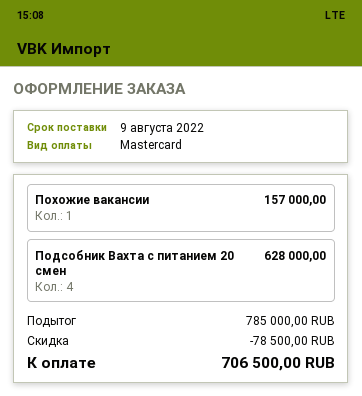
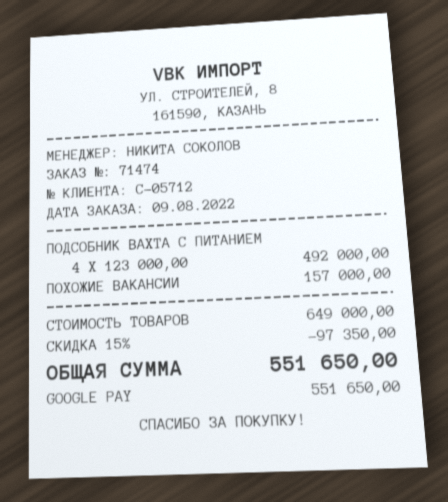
payment method: Mastercard -> Google Pay
Подсобник Вахта с питанием 20 смен: 4 for 628000.00 -> 4 for 492000.00
subtotal: 785000.00 -> 649000.00
discount: 78500.00 -> 97350.00
total: 706500.00 -> 551650.00

